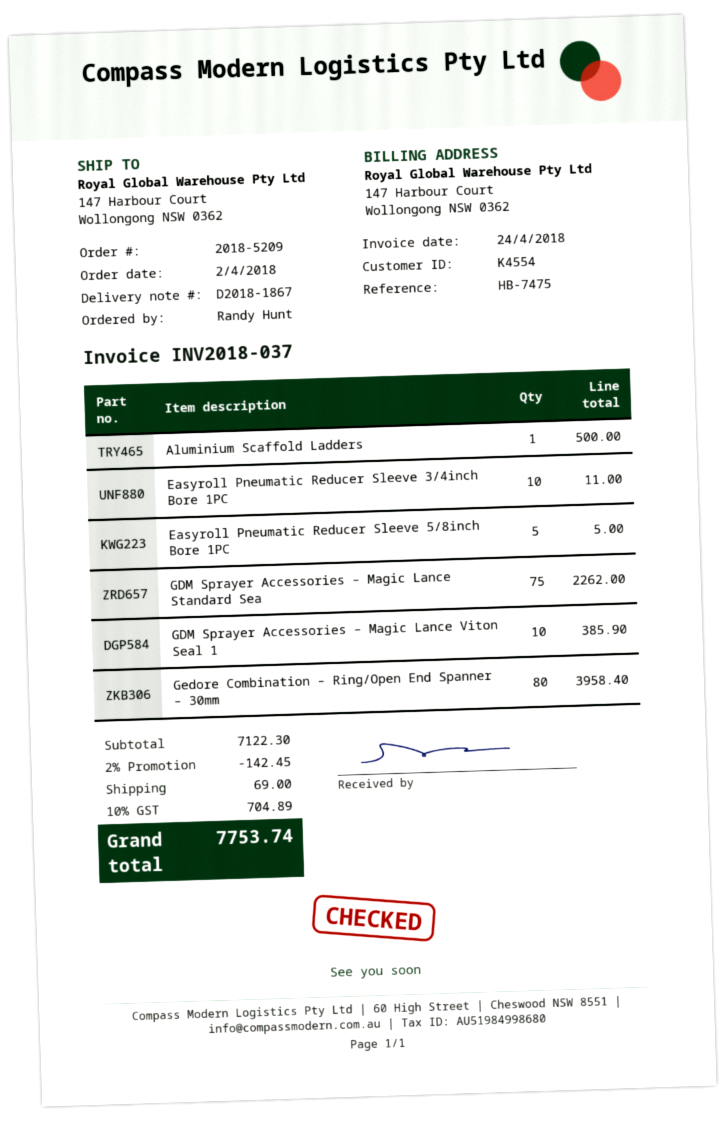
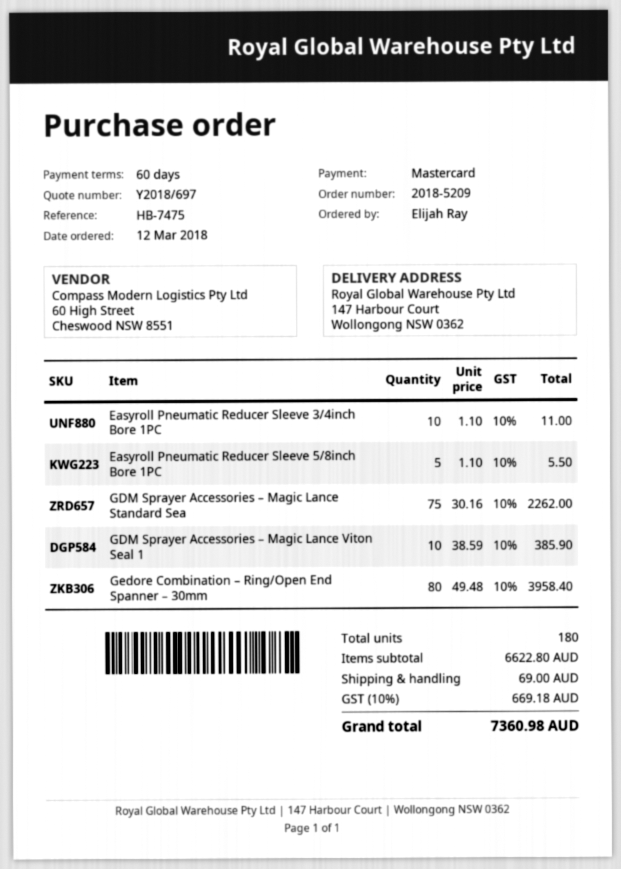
order date: 2018-04-02 -> 2018-03-12
ordered by: Randy Hunt -> Elijah Ray
Aluminium Scaffold Ladders: 1 for 500.00 -> none
Easyroll Pneumatic Reducer Sleeve 5/8inch Bore 1PC: 5 for 5.00 -> 5 for 5.50
subtotal: 7122.30 -> 6622.80
discount: 2% = 142.45 -> none
tax: 10% = 704.89 -> 10% = 669.18
total: 7753.74 -> 7360.98

